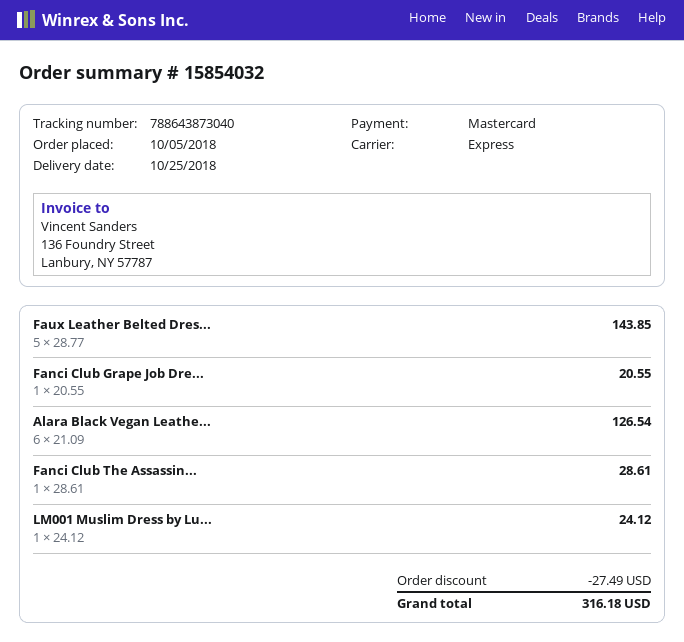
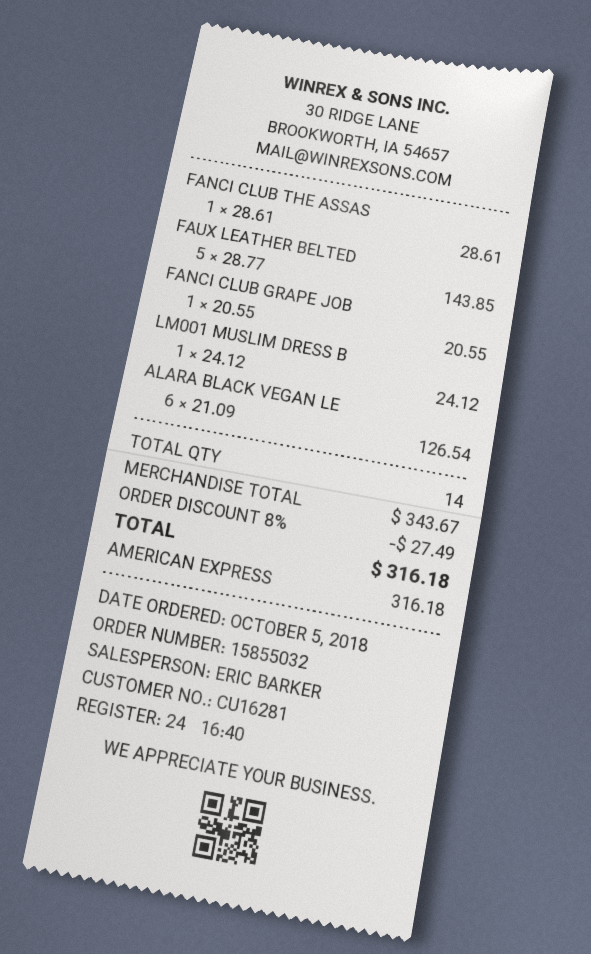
order number: 15854032 -> 15855032
payment method: Mastercard -> American Express

